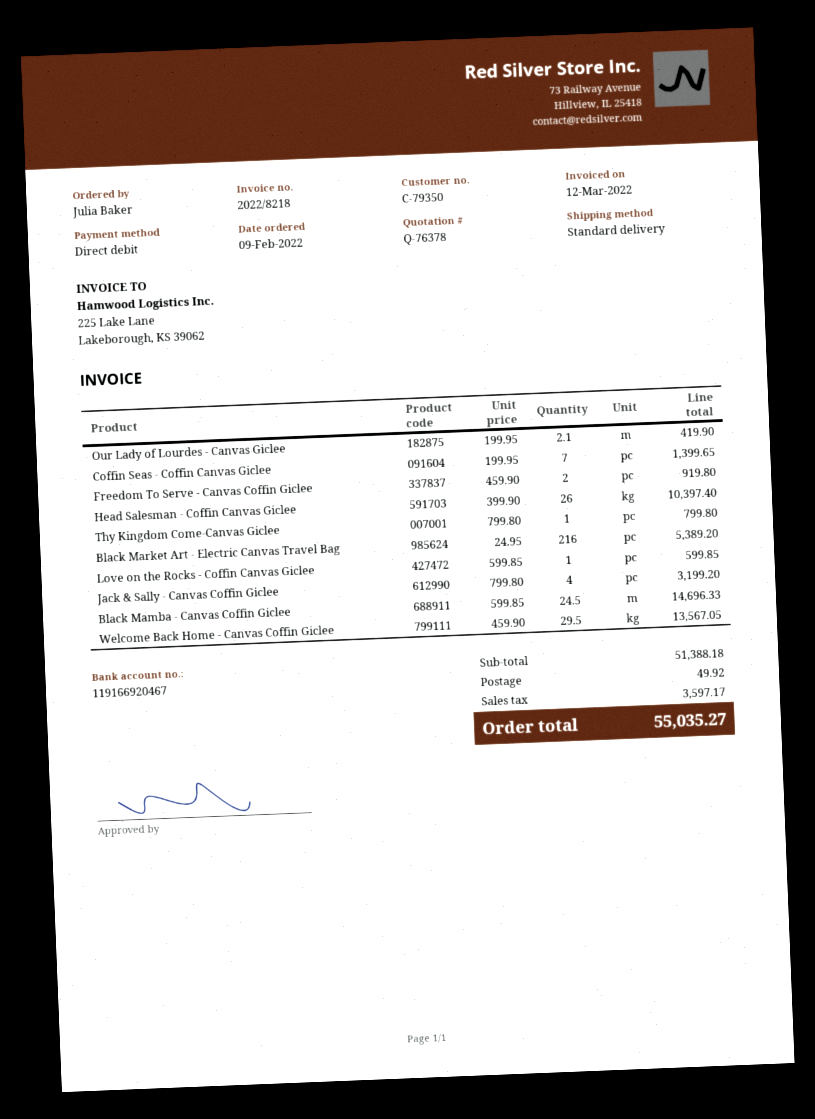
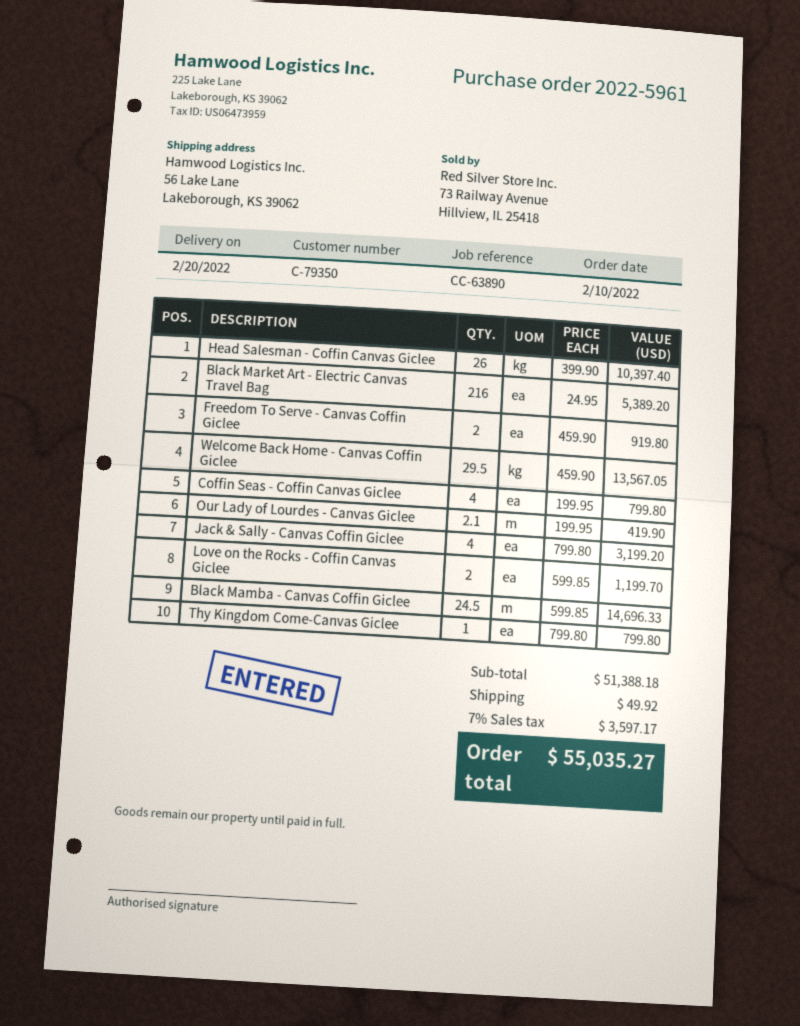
order date: 2022-02-09 -> 2022-02-10
Coffin Seas - Coffin Canvas Giclee: 7 x 199.95 = 1399.65 -> 4 x 199.95 = 799.80
Love on the Rocks - Coffin Canvas Giclee: 1 x 599.85 = 599.85 -> 2 x 599.85 = 1199.70

